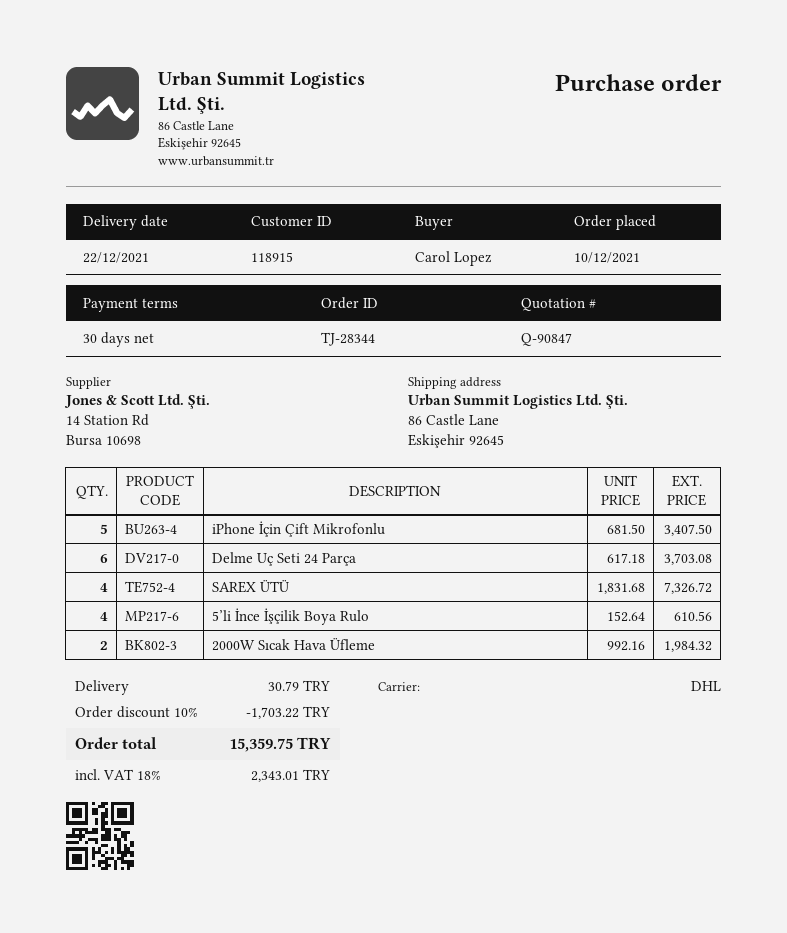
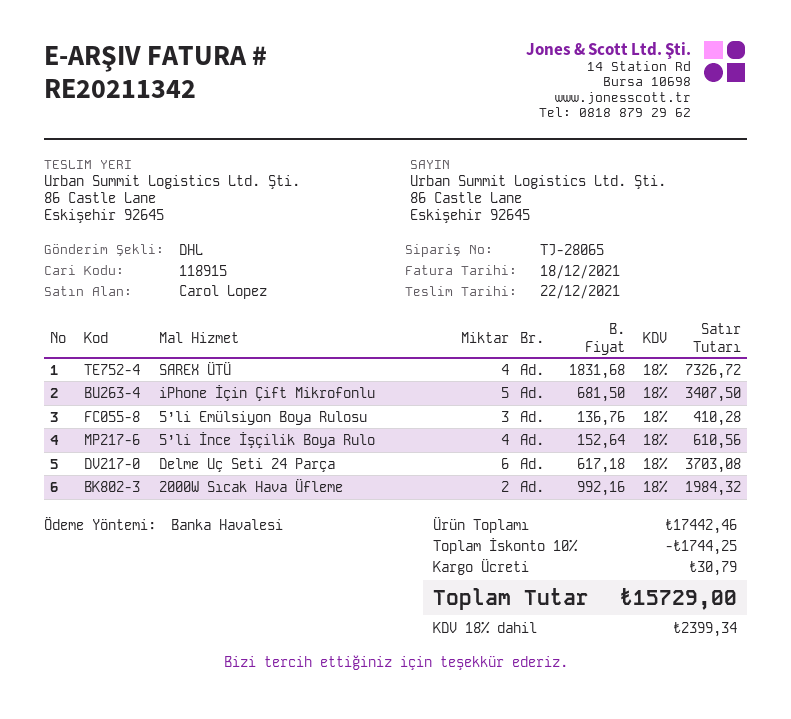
order number: TJ-28344 -> TJ-28065
5’li Emülsiyon Boya Rulosu: none -> 3 x 136.76 = 410.28
discount: 10% = 1703.22 -> 10% = 1744.25
tax: 18% = 2343.01 -> 18% = 2399.34
total: 15359.75 -> 15729.00

